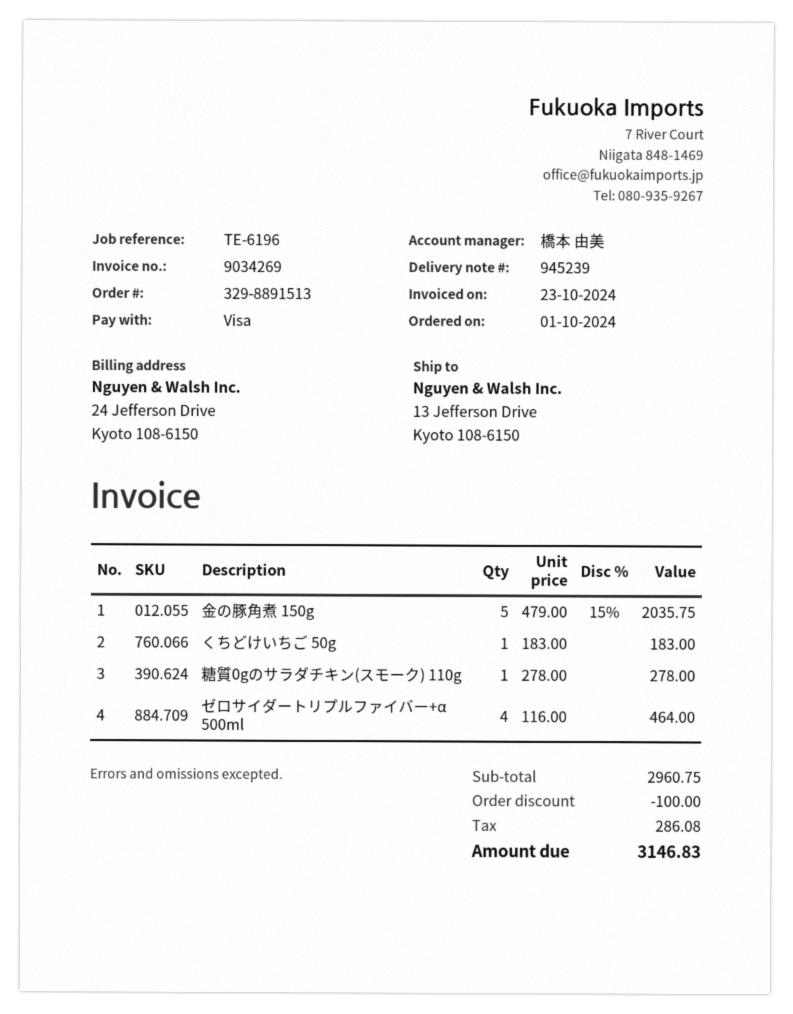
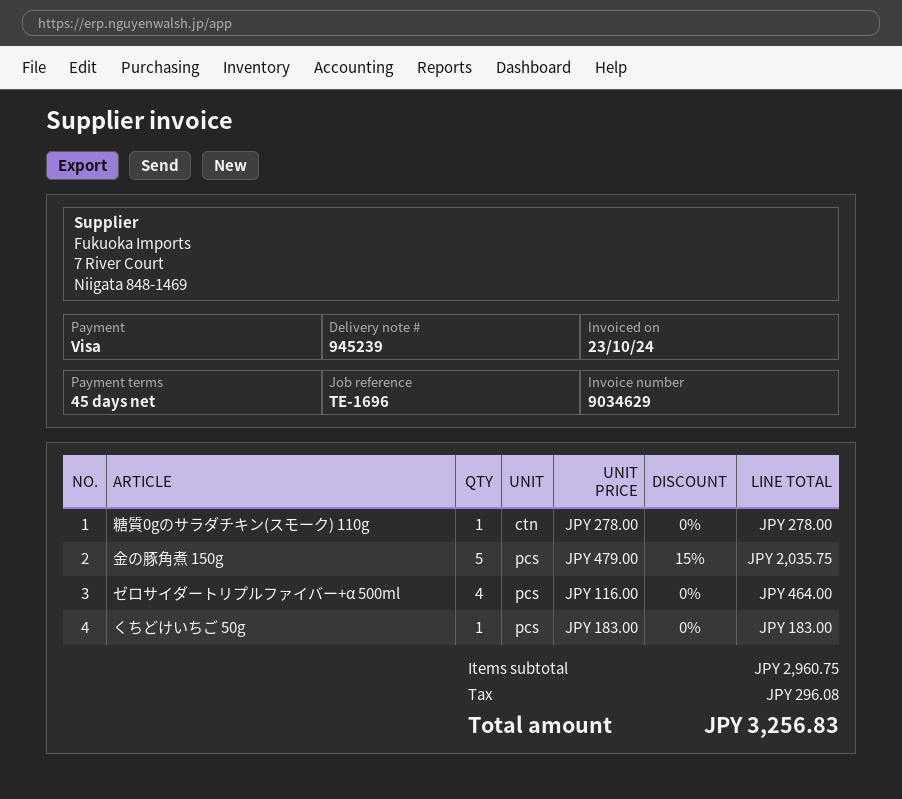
invoice number: 9034269 -> 9034629
reference: TE-6196 -> TE-1696
discount: 100.00 -> none
tax: 286.08 -> 296.08
total: 3146.83 -> 3256.83

